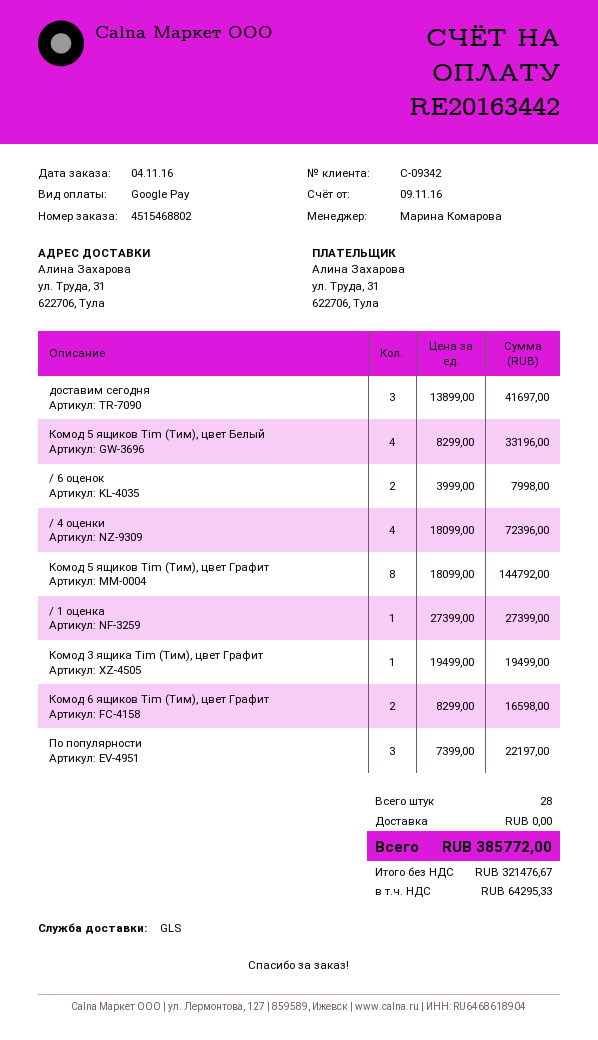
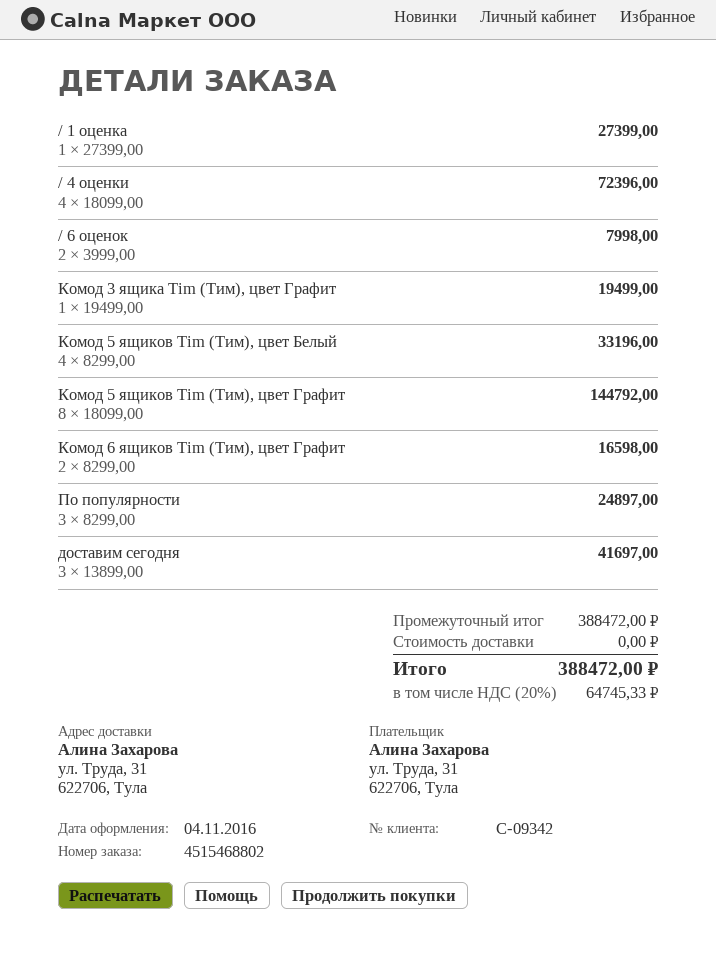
По популярности: 3 x 7399.00 = 22197.00 -> 3 x 8299.00 = 24897.00
tax: 64295.33 -> 64745.33
total: 385772.00 -> 388472.00

